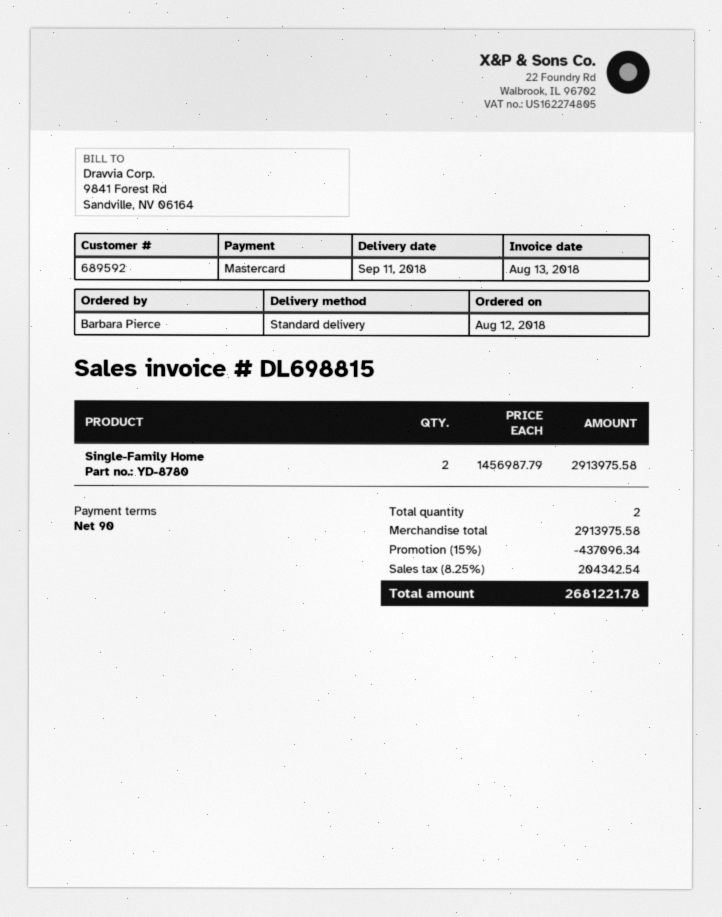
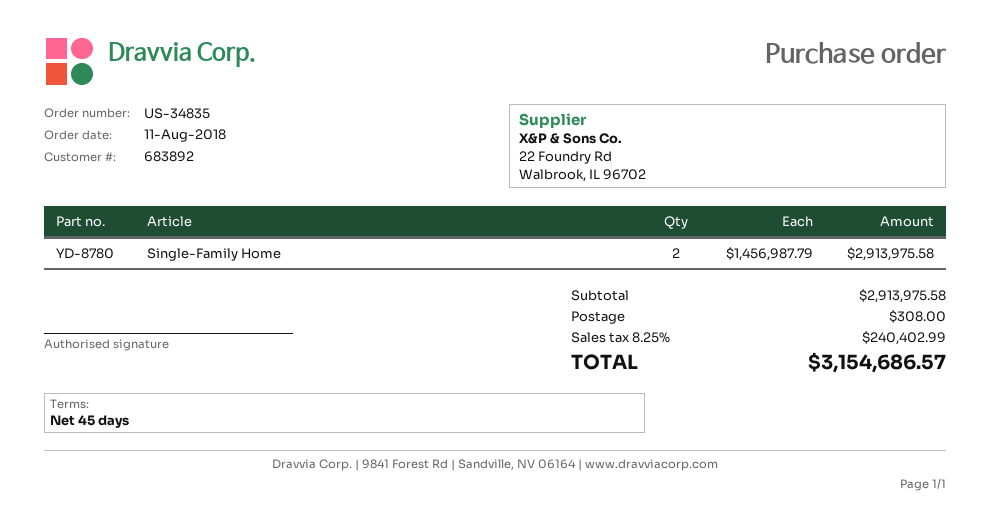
order date: 2018-08-12 -> 2018-08-11
payment terms: 90 days -> 45 days
customer number: 689592 -> 683892
discount: 15% = 437096.34 -> none
shipping: none -> 308.00
tax: 8.25% = 204342.54 -> 8.25% = 240402.99
total: 2681221.78 -> 3154686.57

